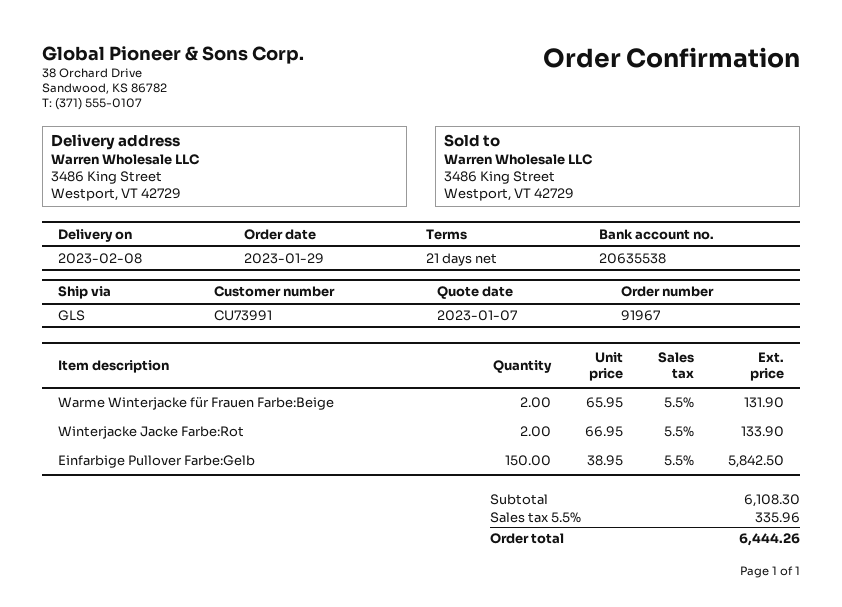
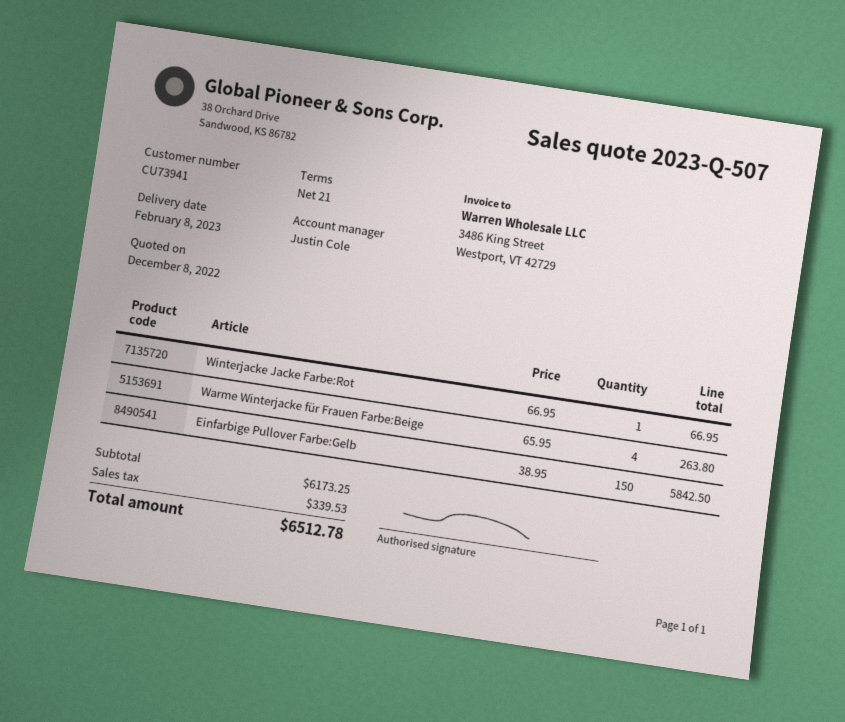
quote date: 2023-01-07 -> 2022-12-08
customer number: CU73991 -> CU73941
Warme Winterjacke für Frauen Farbe:Beige: 2 x 65.95 = 131.90 -> 4 x 65.95 = 263.80
Winterjacke Jacke Farbe:Rot: 2 x 66.95 = 133.90 -> 1 x 66.95 = 66.95
subtotal: 6108.30 -> 6173.25
tax: 335.96 -> 339.53
total: 6444.26 -> 6512.78

